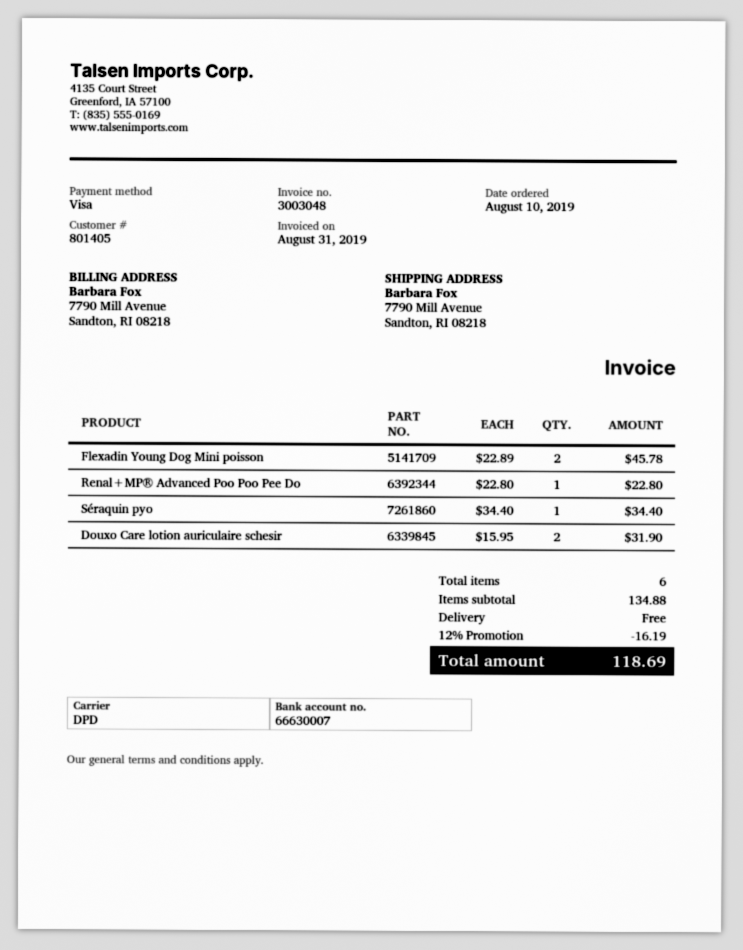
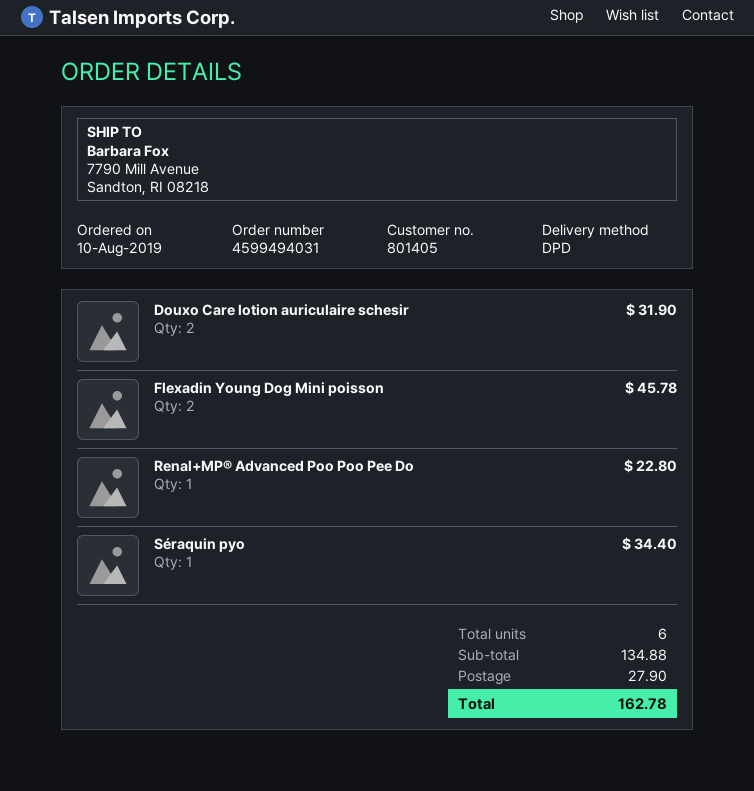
discount: 12% = 16.19 -> none
shipping: 0.00 -> 27.90
total: 118.69 -> 162.78

